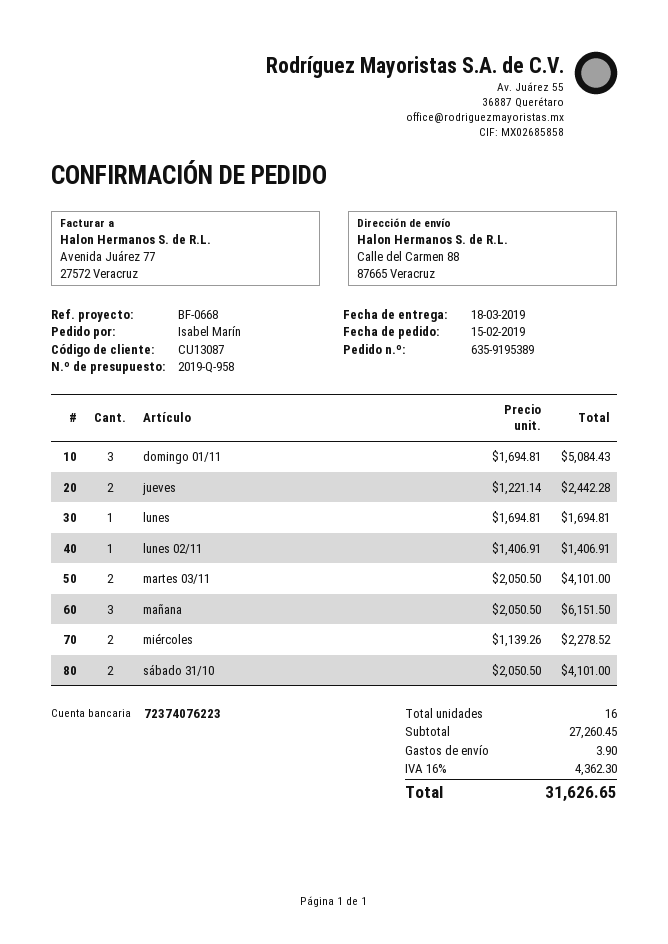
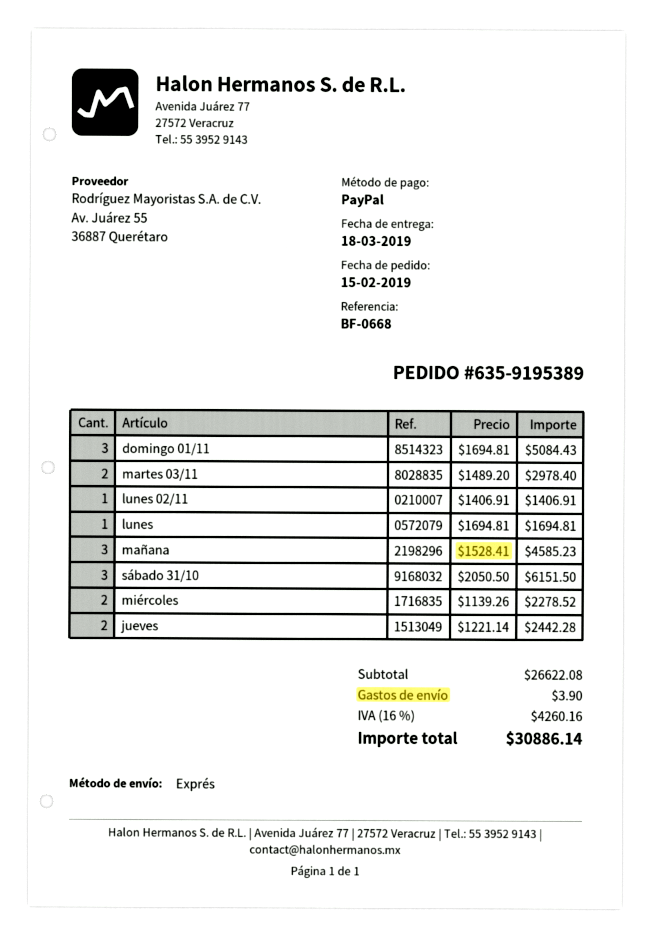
martes 03/11: 2 x 2050.50 = 4101.00 -> 2 x 1489.20 = 2978.40
mañana: 3 x 2050.50 = 6151.50 -> 3 x 1528.41 = 4585.23
sábado 31/10: 2 x 2050.50 = 4101.00 -> 3 x 2050.50 = 6151.50
subtotal: 27260.45 -> 26622.08
tax: 16% = 4362.30 -> 16% = 4260.16
total: 31626.65 -> 30886.14

